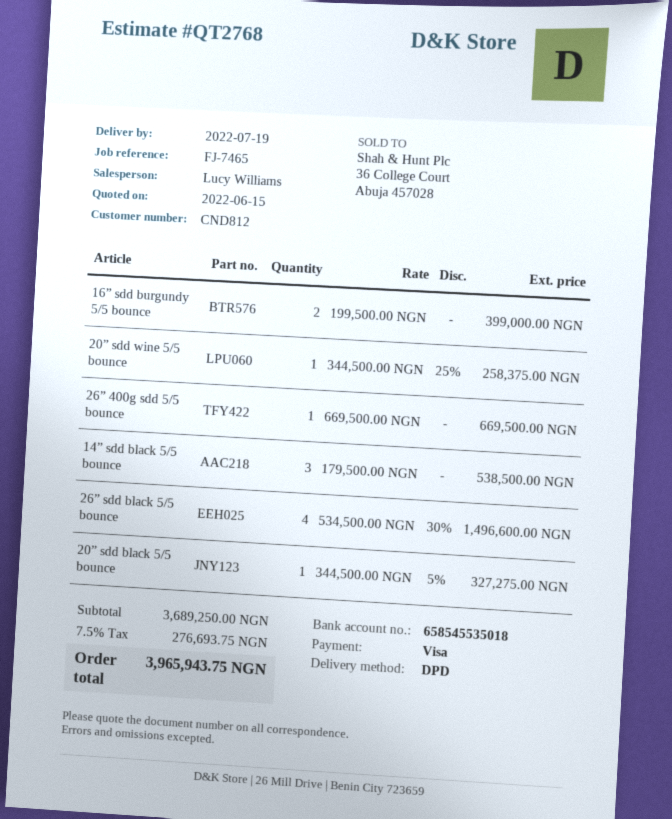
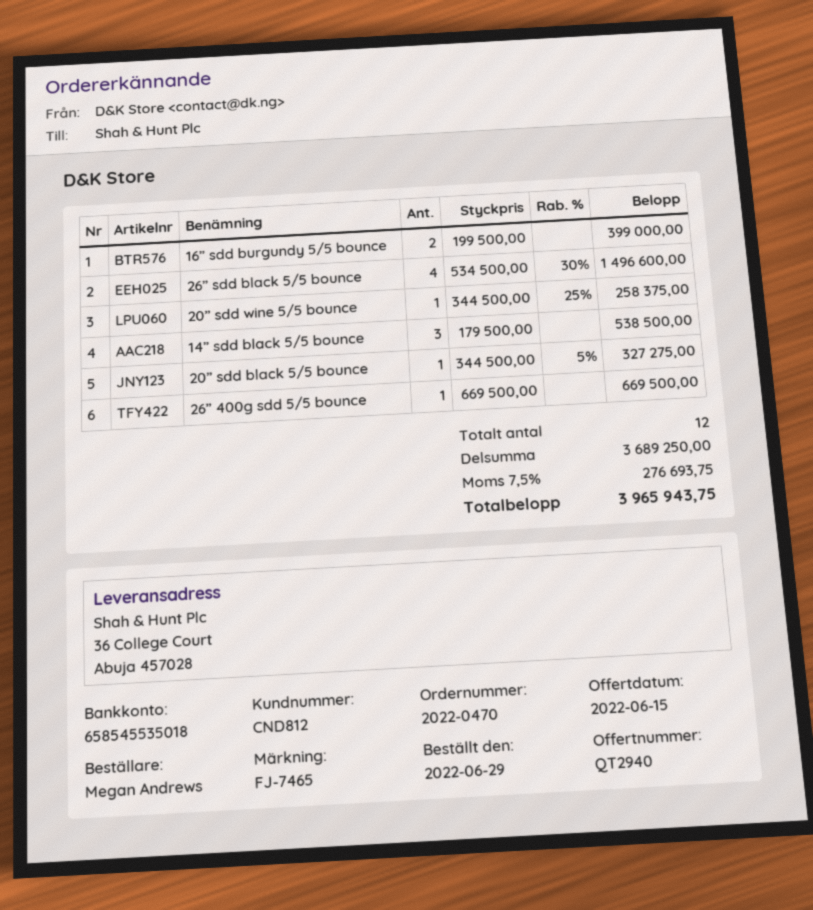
quote number: QT2768 -> QT2940

